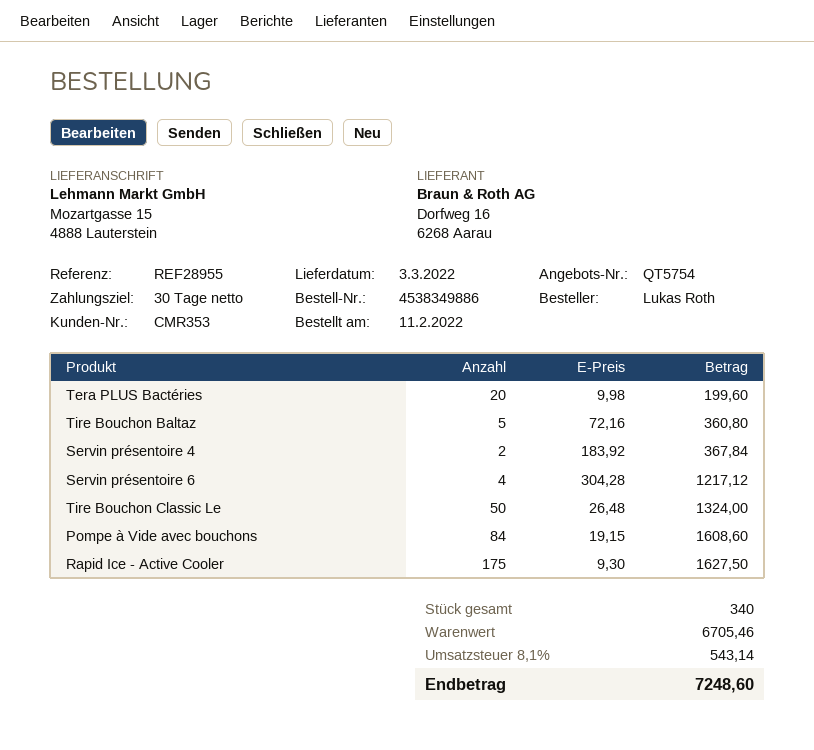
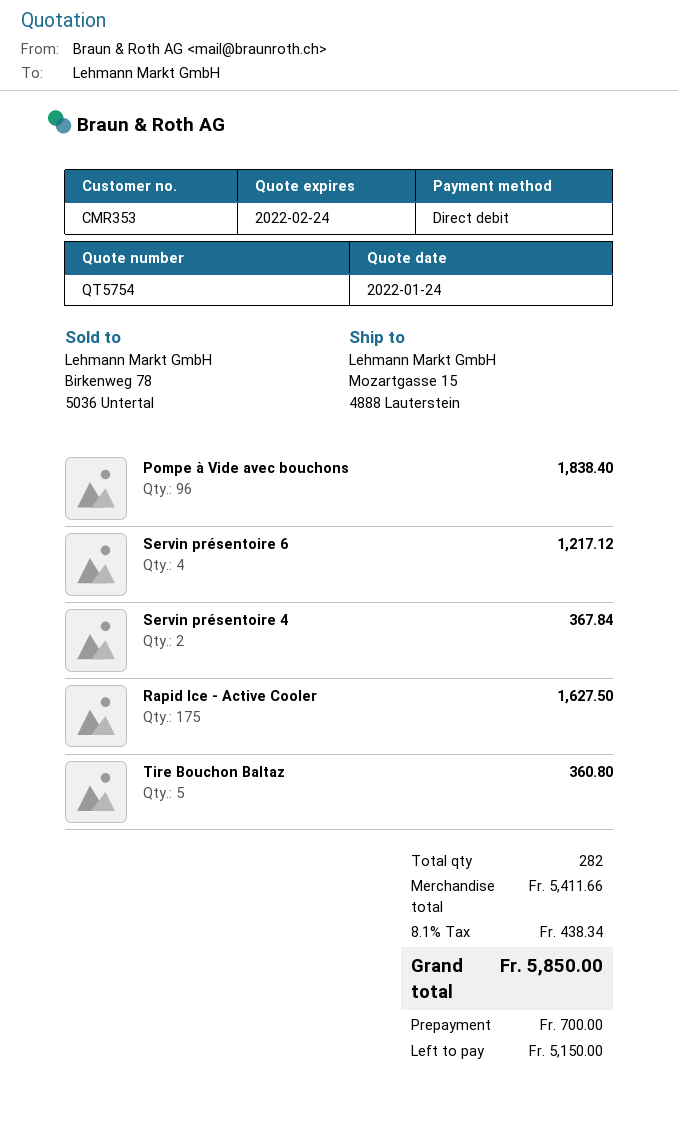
Tera PLUS Bactéries: 20 for 199.60 -> none
Tire Bouchon Classic Le: 50 for 1324.00 -> none
Pompe à Vide avec bouchons: 84 for 1608.60 -> 96 for 1838.40
total quantity: 340 -> 282
subtotal: 6705.46 -> 5411.66
tax: 8.1% = 543.14 -> 8.1% = 438.34
total: 7248.60 -> 5850.00

